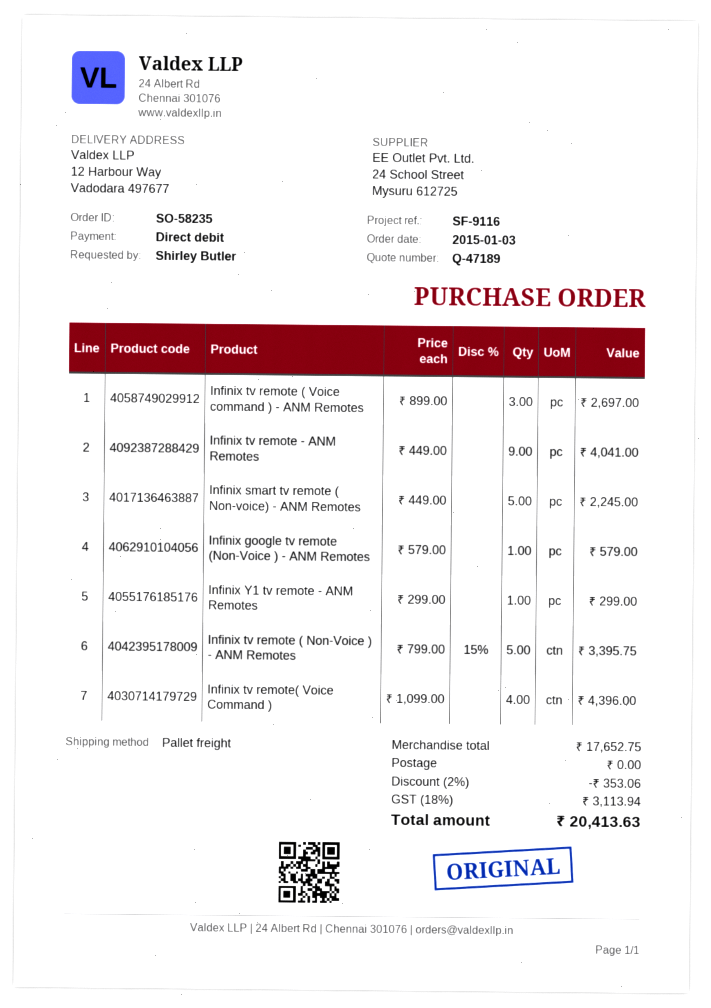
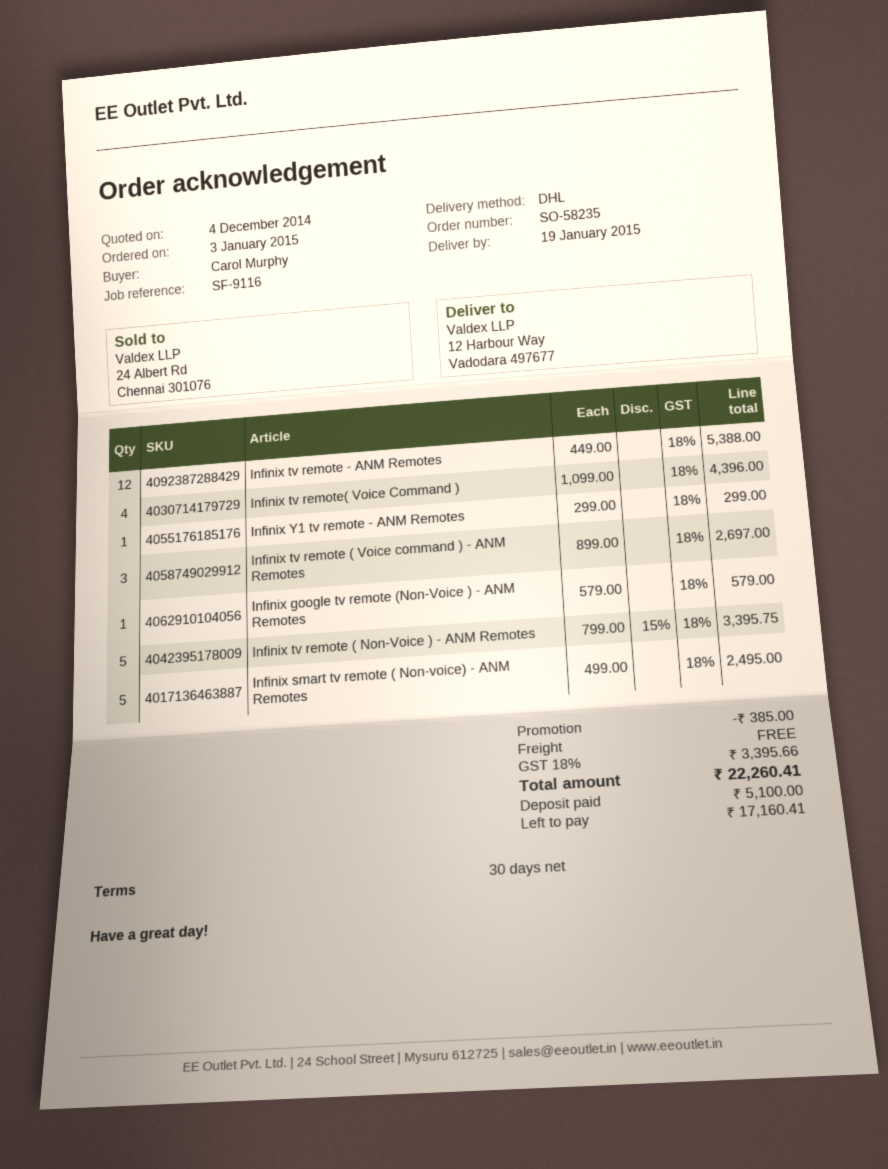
ordered by: Shirley Butler -> Carol Murphy
shipping method: pallet freight -> DHL
Infinix tv remote - ANM Remotes: 9 x 449.00 = 4041.00 -> 12 x 449.00 = 5388.00
Infinix smart tv remote ( Non-voice) - ANM Remotes: 5 x 449.00 = 2245.00 -> 5 x 499.00 = 2495.00
discount: 353.06 -> 385.00
tax: 18% = 3113.94 -> 18% = 3395.66
total: 20413.63 -> 22260.41

